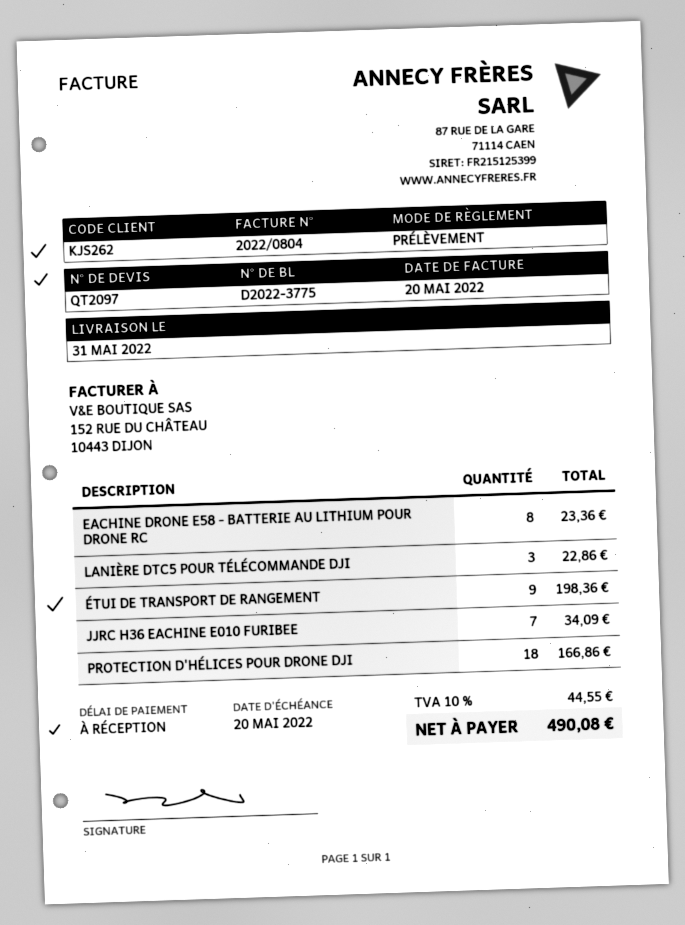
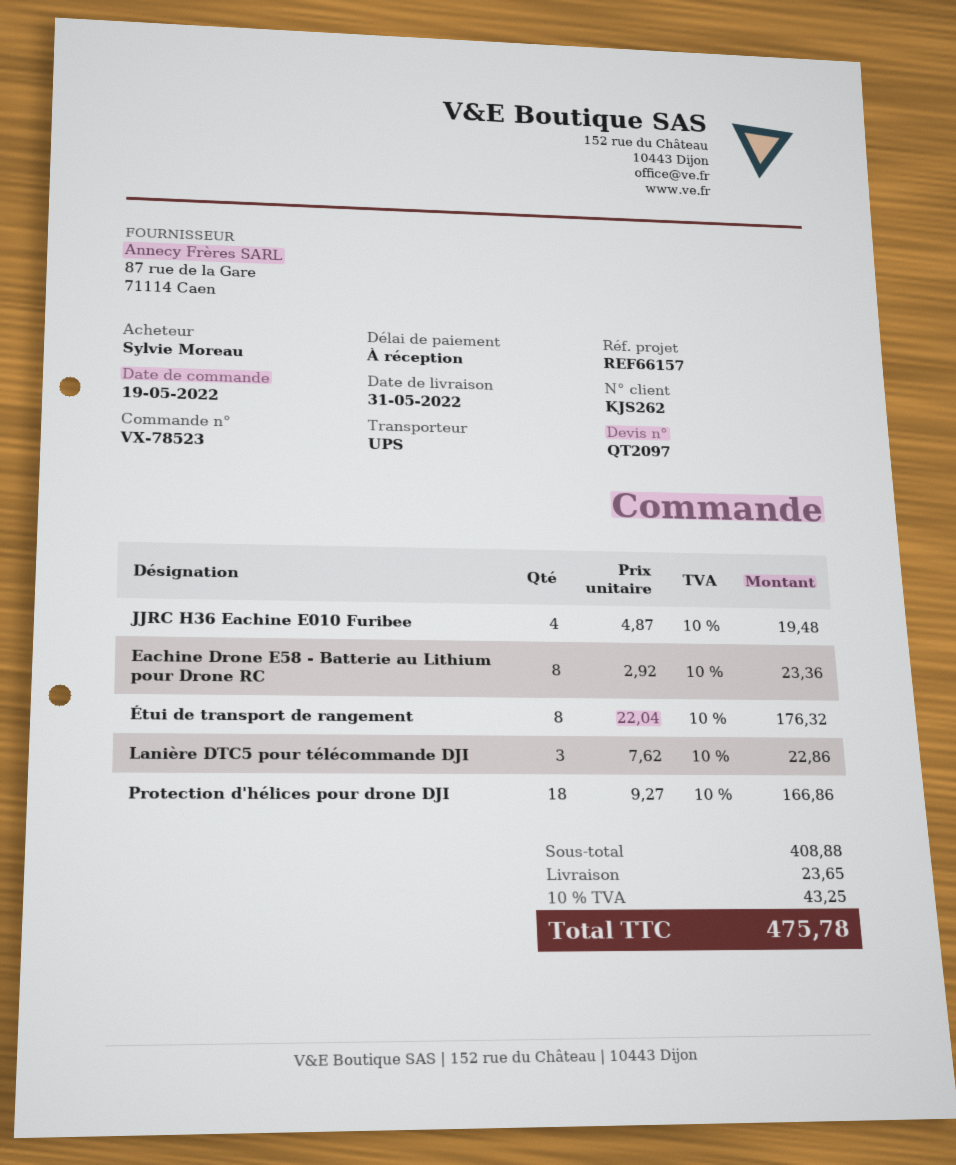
ÉTUI DE TRANSPORT DE RANGEMENT: 9 for 198.36 -> 8 for 176.32
JJRC H36 EACHINE E010 FURIBEE: 7 for 34.09 -> 4 for 19.48
shipping: none -> 23.65
tax: 10% = 44.55 -> 10% = 43.25
total: 490.08 -> 475.78

